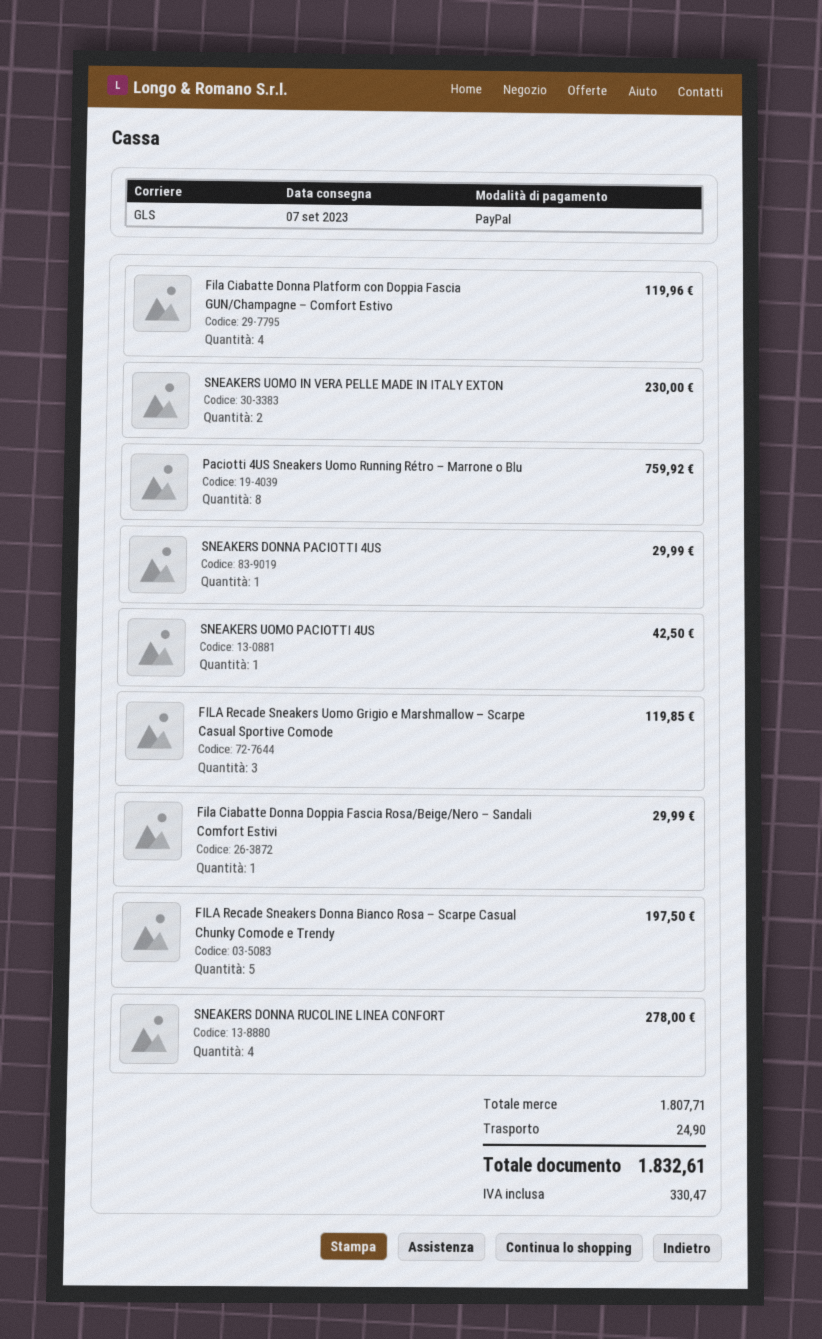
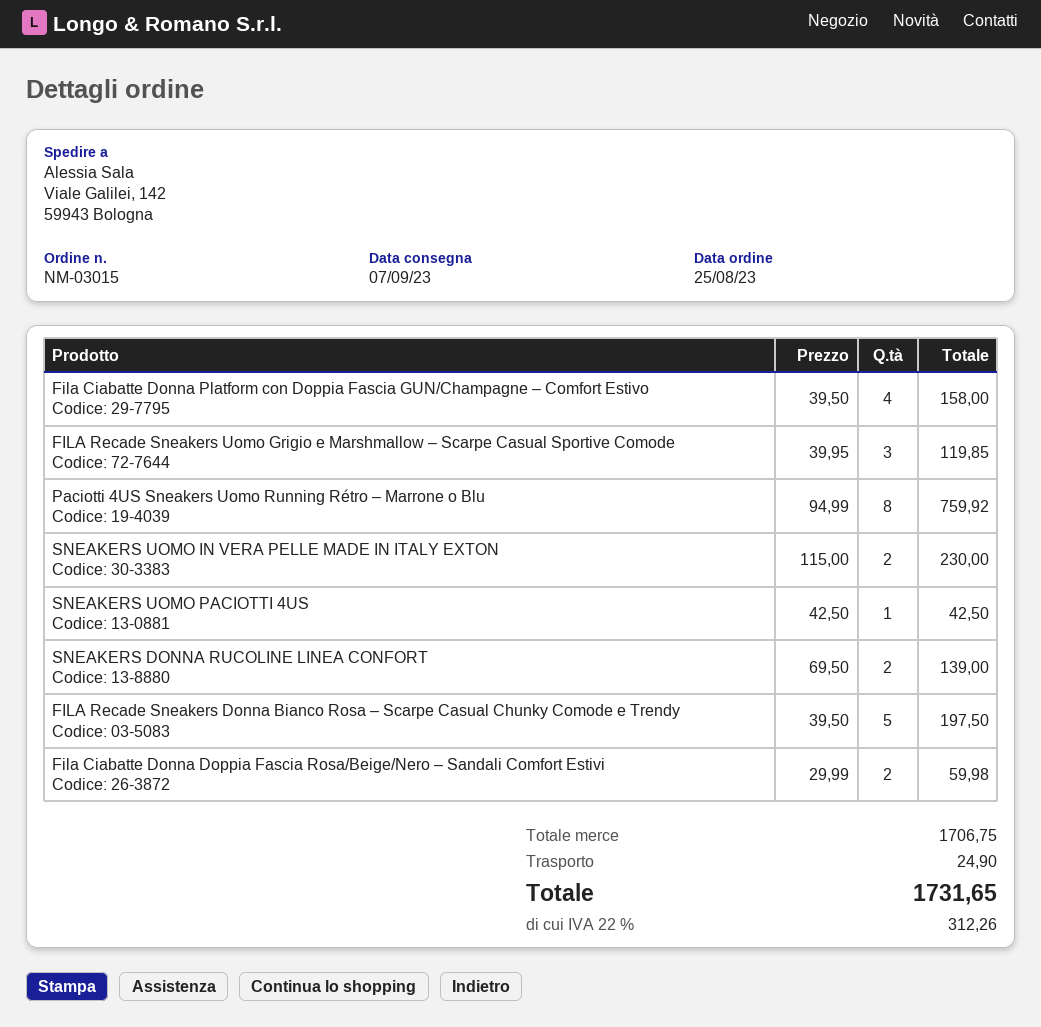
Fila Ciabatte Donna Platform con Doppia Fascia GUN/Champagne – Comfort Estivo: 4 for 119.96 -> 4 for 158.00
SNEAKERS DONNA PACIOTTI 4US: 1 for 29.99 -> none
Fila Ciabatte Donna Doppia Fascia Rosa/Beige/Nero – Sandali Comfort Estivi: 1 for 29.99 -> 2 for 59.98
SNEAKERS DONNA RUCOLINE LINEA CONFORT: 4 for 278.00 -> 2 for 139.00
subtotal: 1807.71 -> 1706.75
tax: 330.47 -> 312.26
total: 1832.61 -> 1731.65

